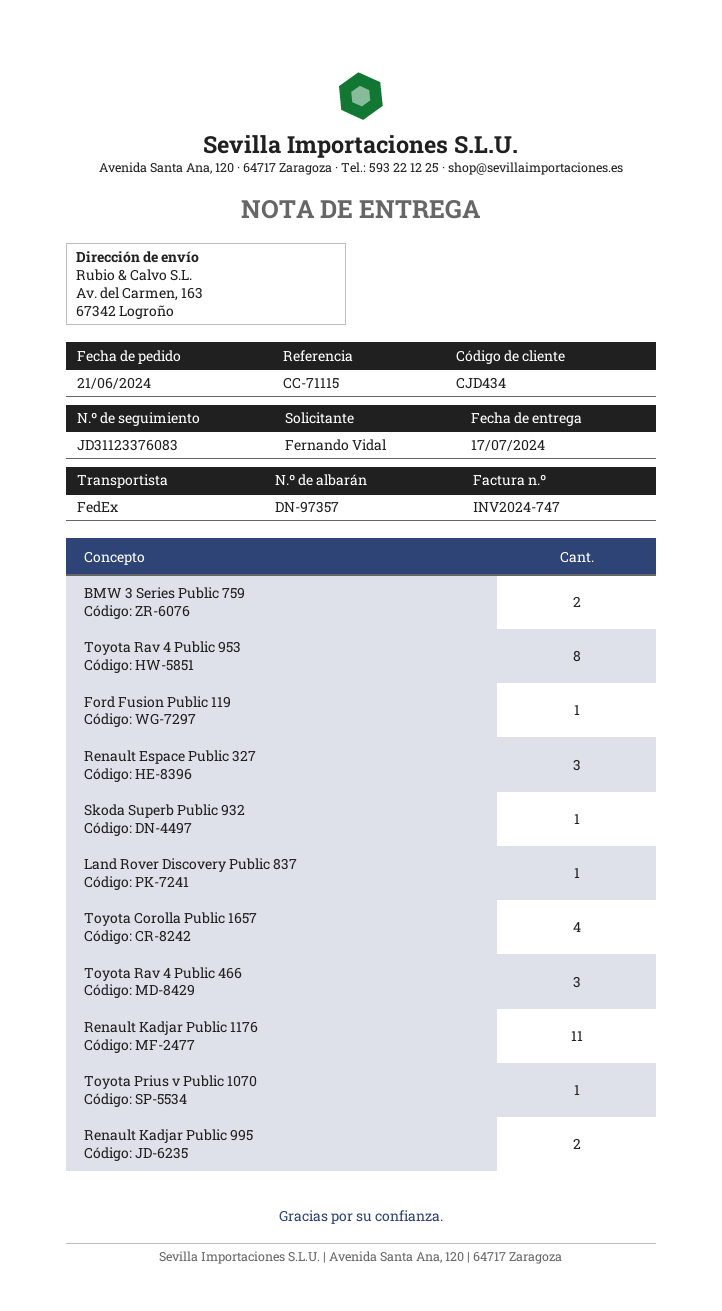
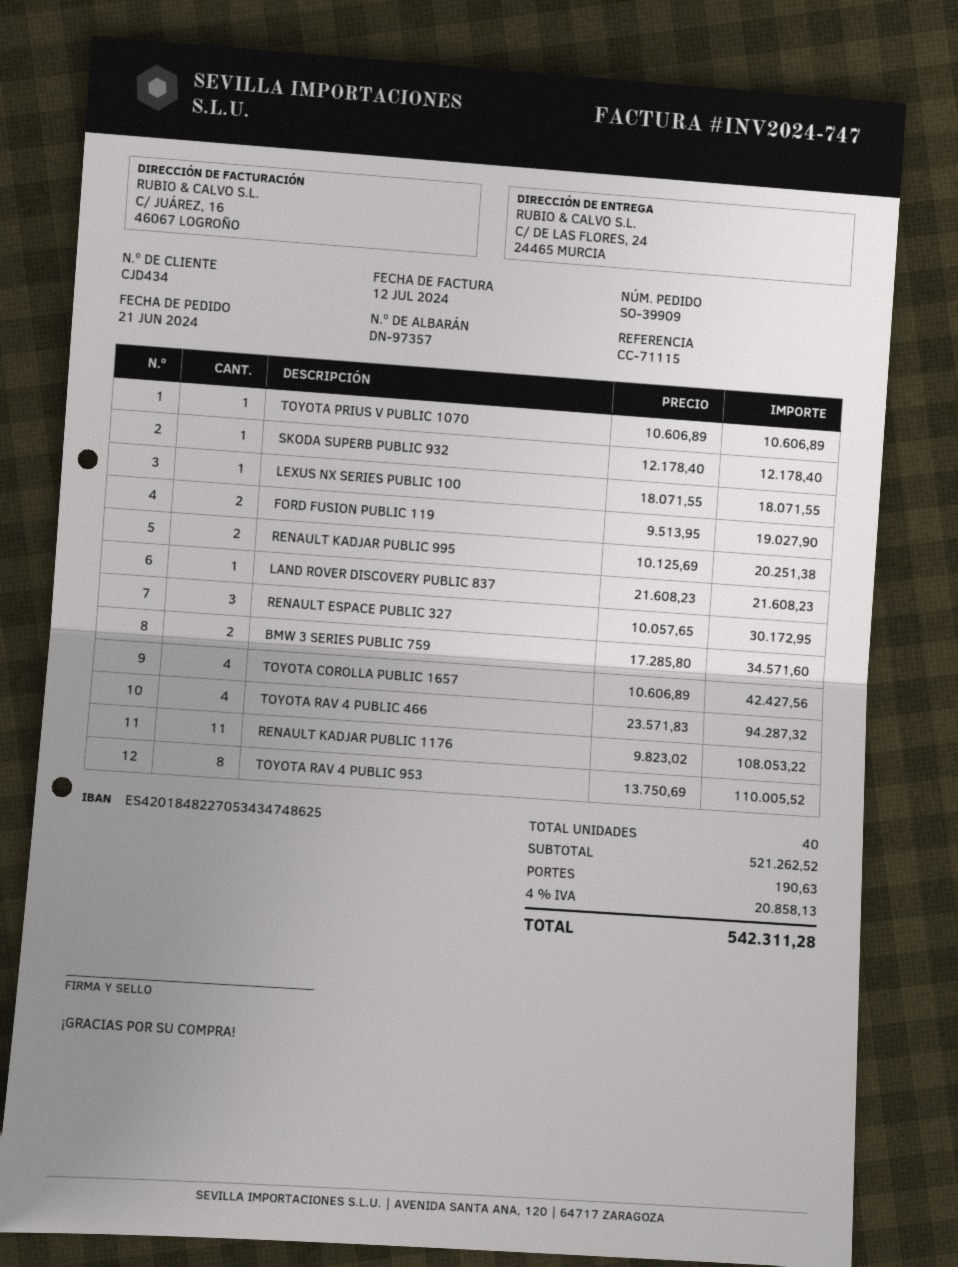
ship to: Av. del Carmen, 163, 67342 Logroño -> C/ DE LAS FLORES, 24, 24465 MURCIA
Ford Fusion Public 119: 1 -> 2
Toyota Rav 4 Public 466: 3 -> 4
LEXUS NX SERIES PUBLIC 100: none -> 1

